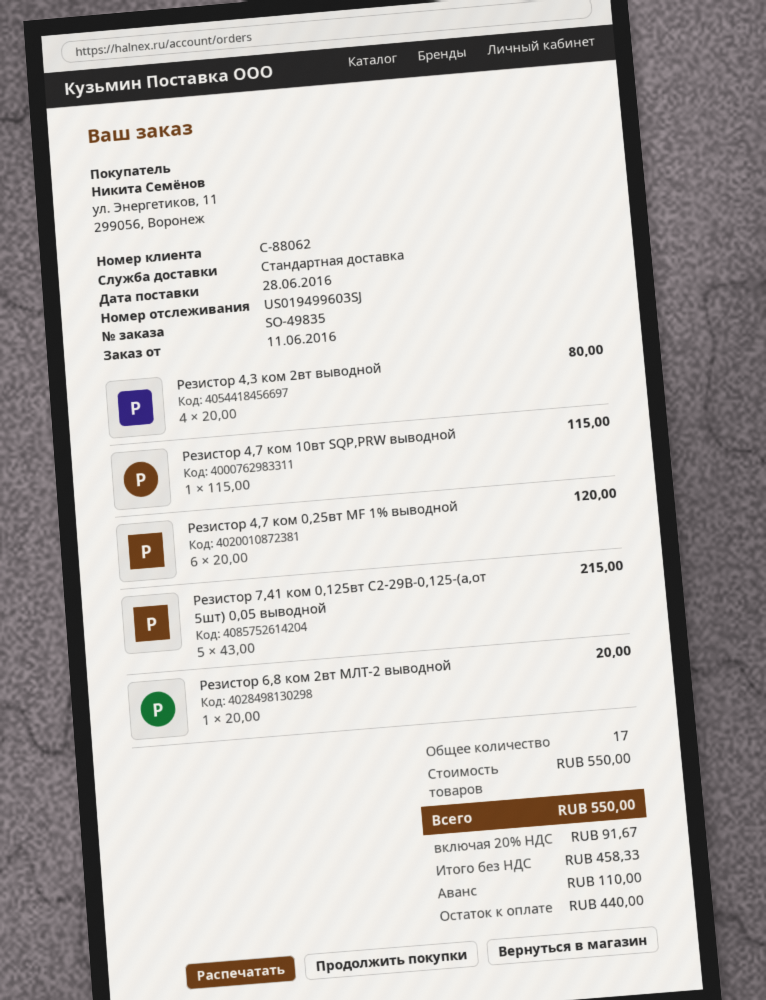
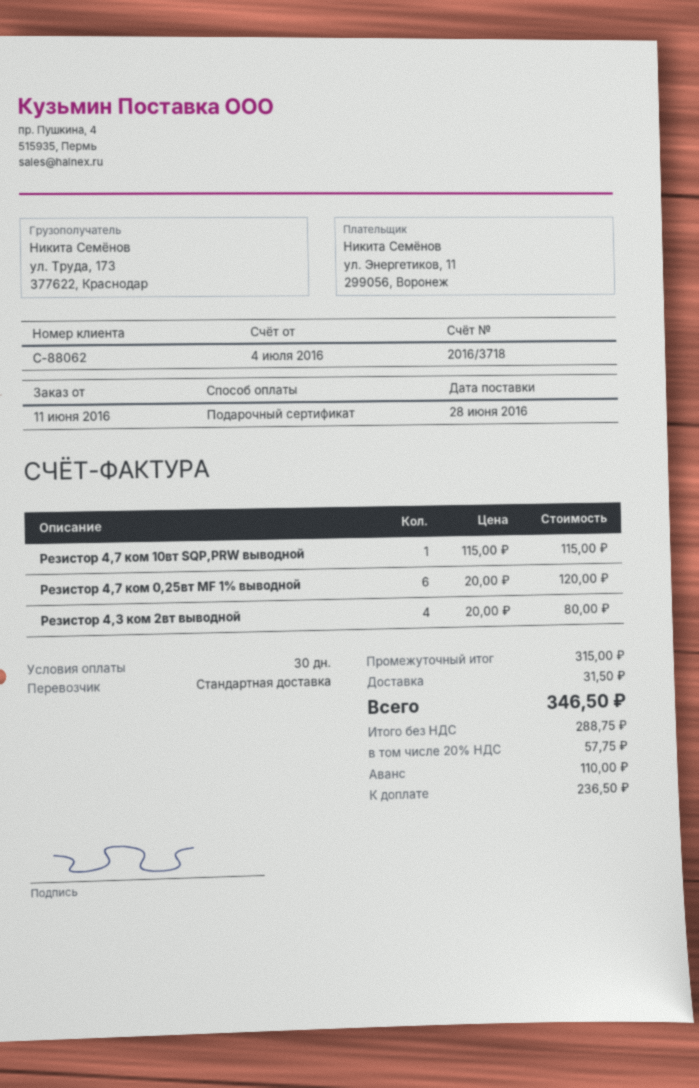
Резистор 7,41 ком 0,125вт С2-29В-0,125-(a,от 5шт) 0,05 выводной: 5 x 43.00 = 215.00 -> none
Резистор 6,8 ком 2вт МЛТ-2 выводной: 1 x 20.00 = 20.00 -> none
subtotal: 550.00 -> 315.00
shipping: none -> 31.50
net: 458.33 -> 288.75
tax: 20% = 91.67 -> 20% = 57.75
total: 550.00 -> 346.50
balance: 440.00 -> 236.50

